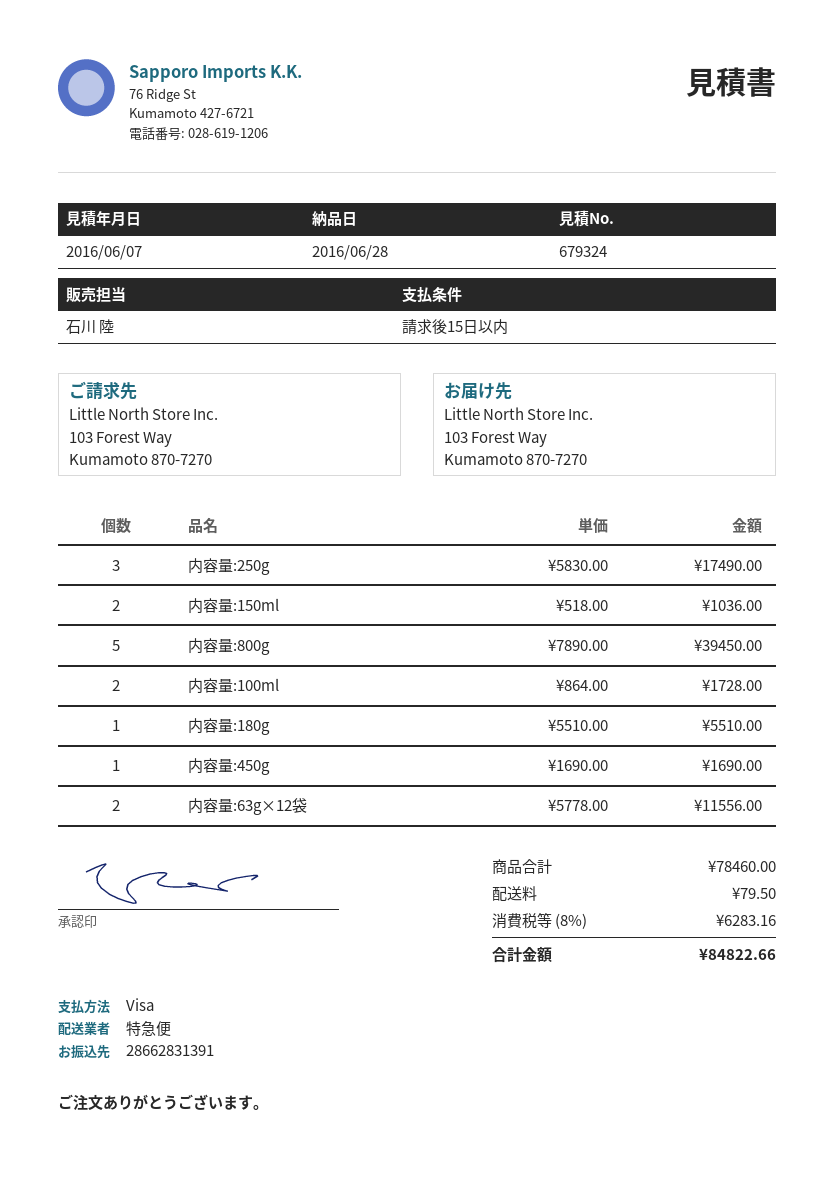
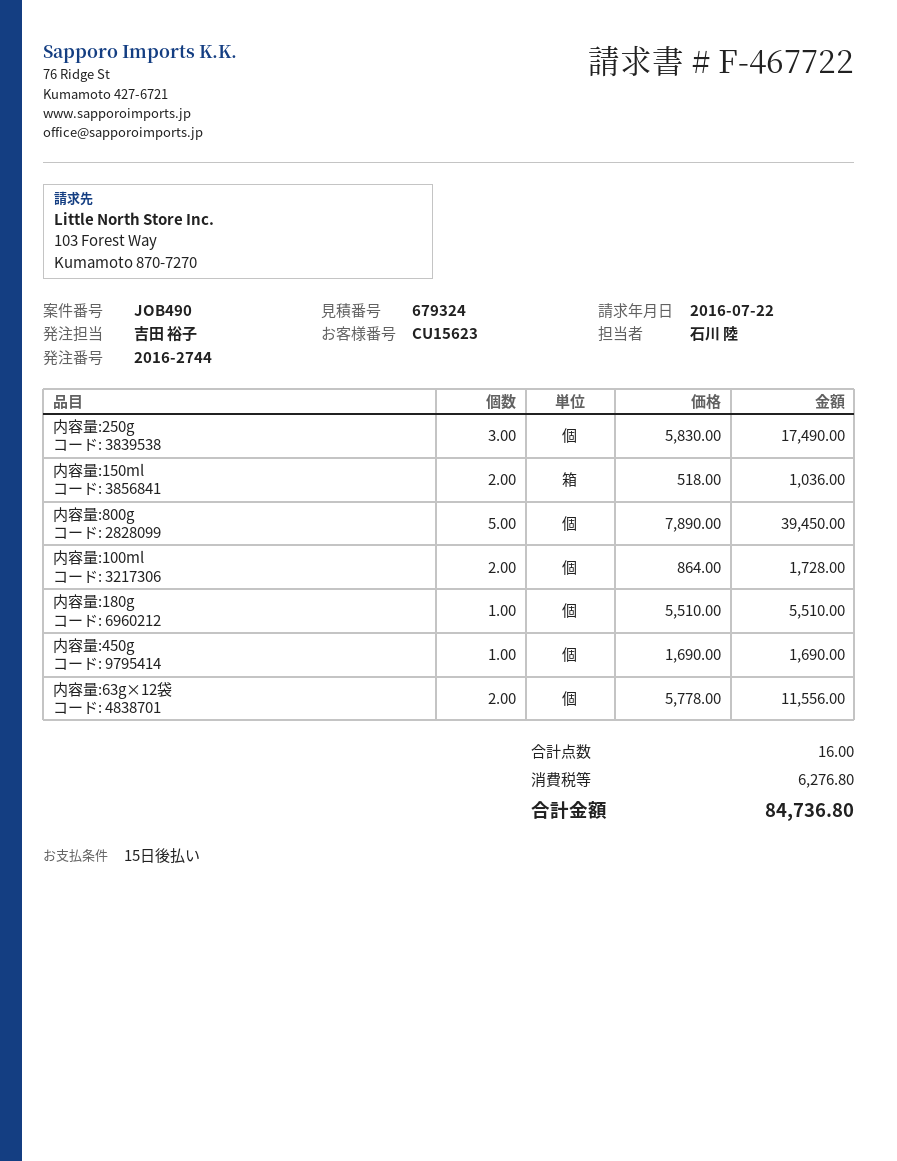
shipping: 79.50 -> none
tax: 6283.16 -> 6276.80
total: 84822.66 -> 84736.80

